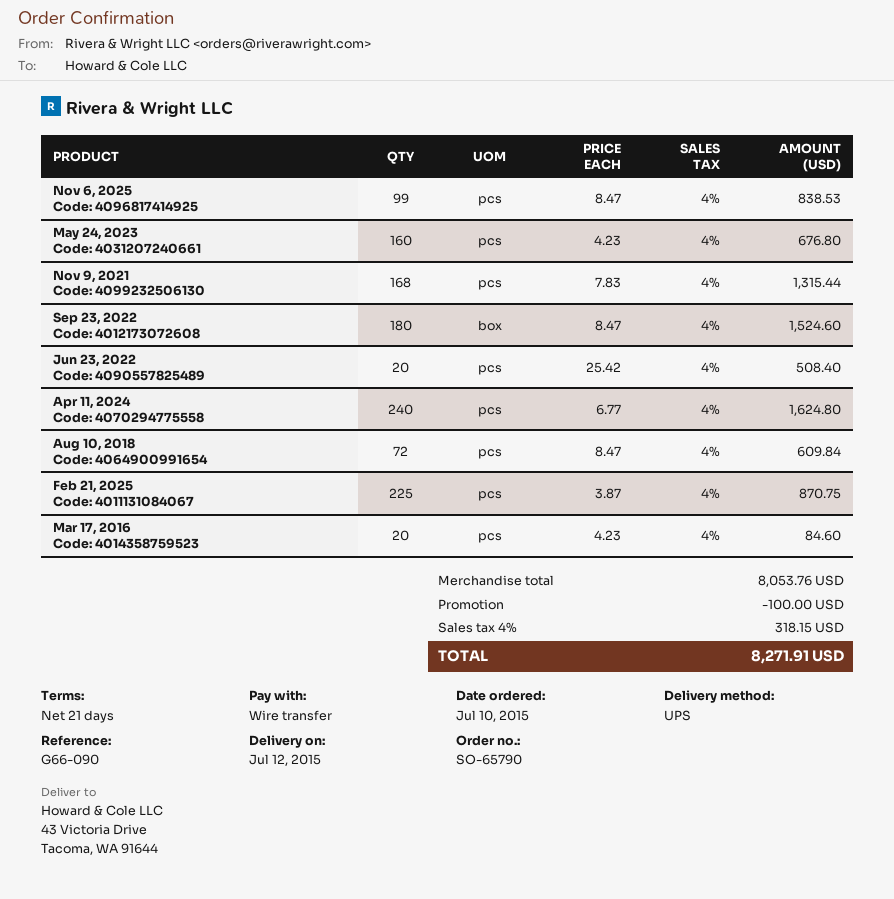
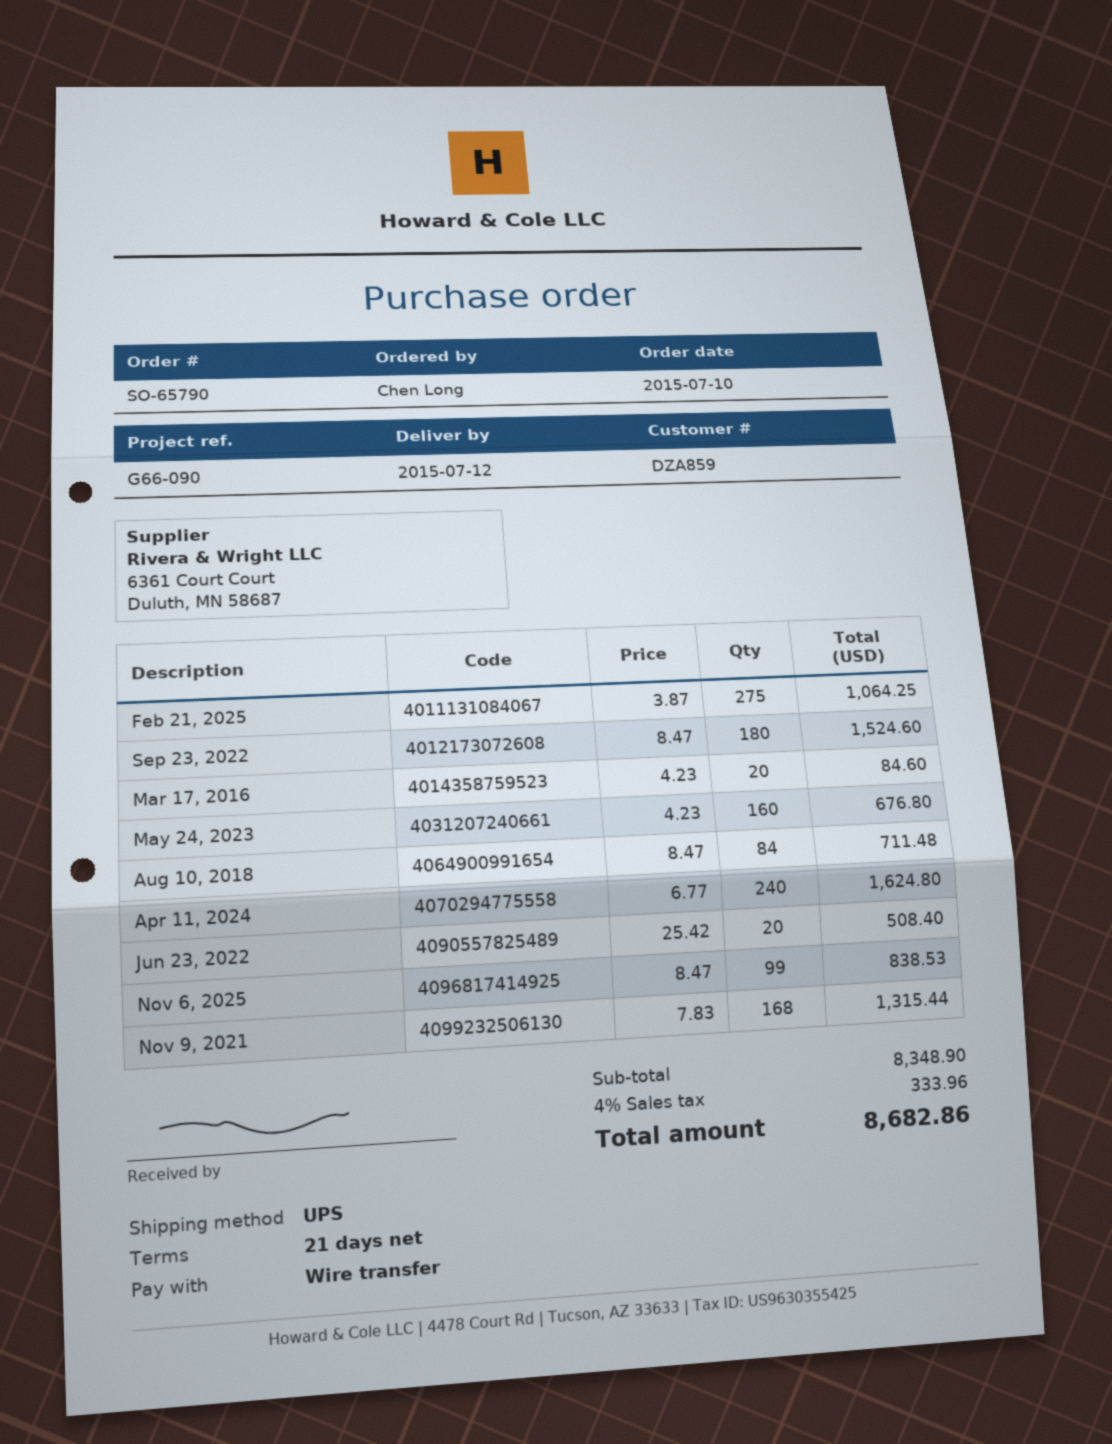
Aug 10, 2018: 72 x 8.47 = 609.84 -> 84 x 8.47 = 711.48
Feb 21, 2025: 225 x 3.87 = 870.75 -> 275 x 3.87 = 1064.25
subtotal: 8053.76 -> 8348.90
discount: 100.00 -> none
tax: 4% = 318.15 -> 4% = 333.96
total: 8271.91 -> 8682.86

